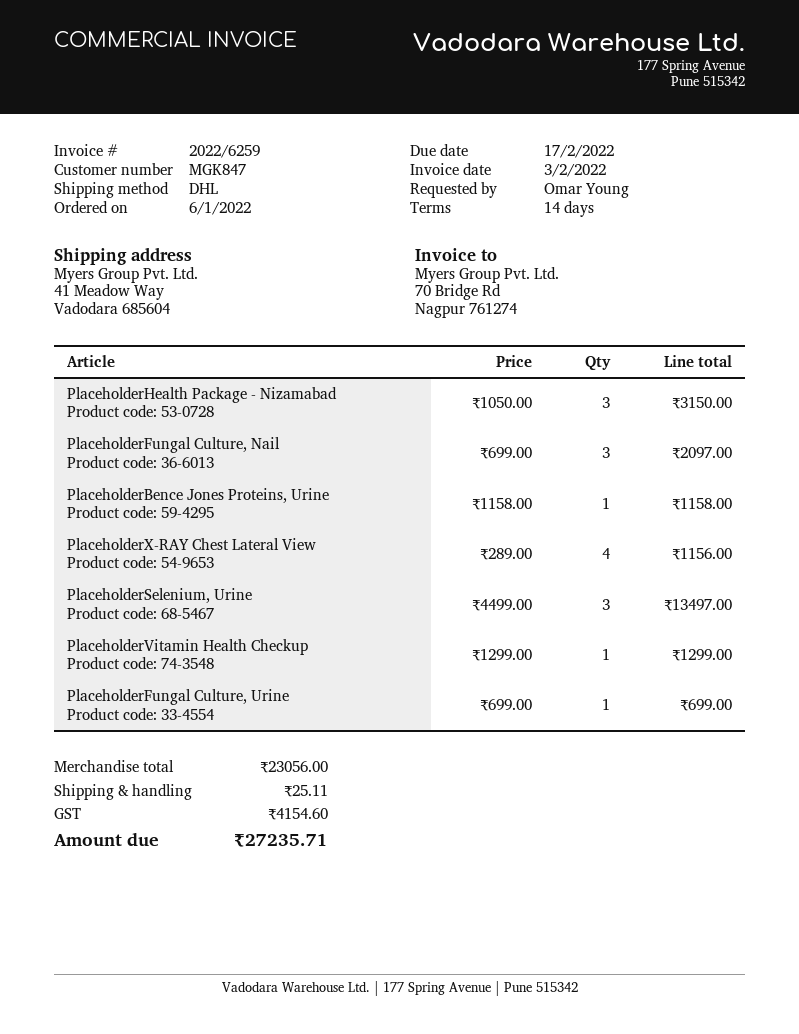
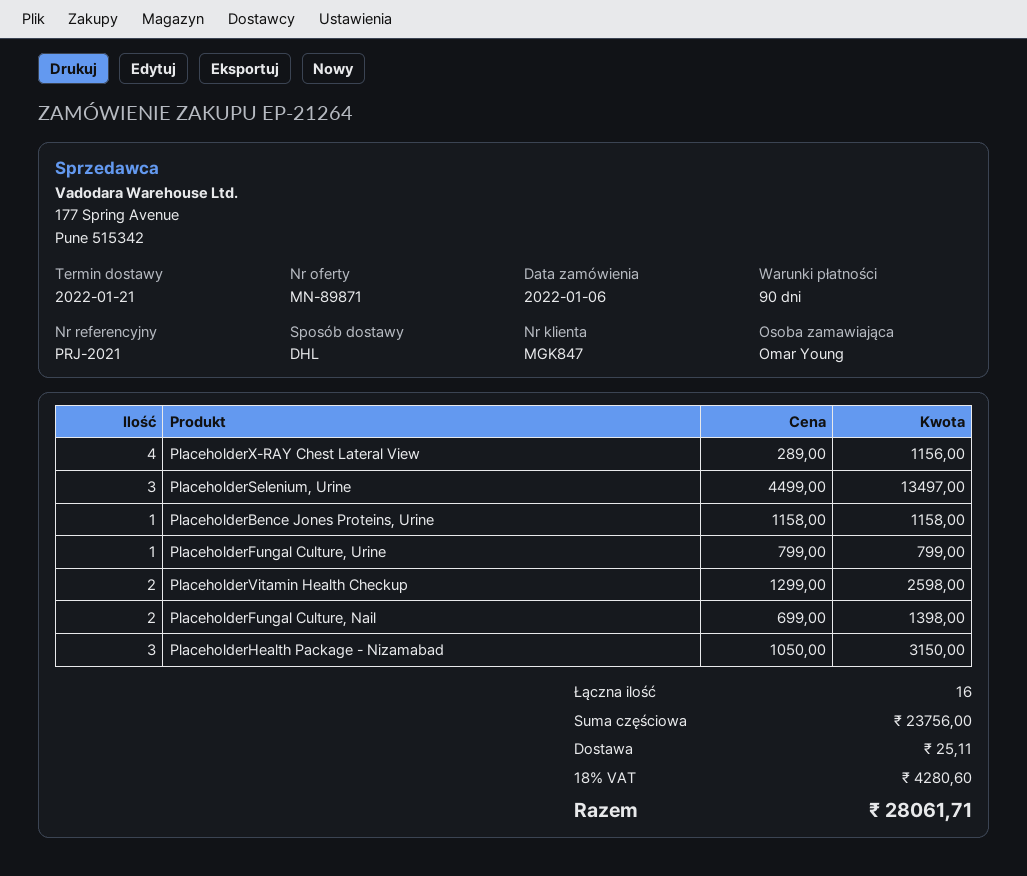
payment terms: 14 days -> 90 days
PlaceholderFungal Culture, Nail: 3 x 699.00 = 2097.00 -> 2 x 699.00 = 1398.00
PlaceholderVitamin Health Checkup: 1 x 1299.00 = 1299.00 -> 2 x 1299.00 = 2598.00
PlaceholderFungal Culture, Urine: 1 x 699.00 = 699.00 -> 1 x 799.00 = 799.00
subtotal: 23056.00 -> 23756.00
tax: 4154.60 -> 4280.60
total: 27235.71 -> 28061.71

